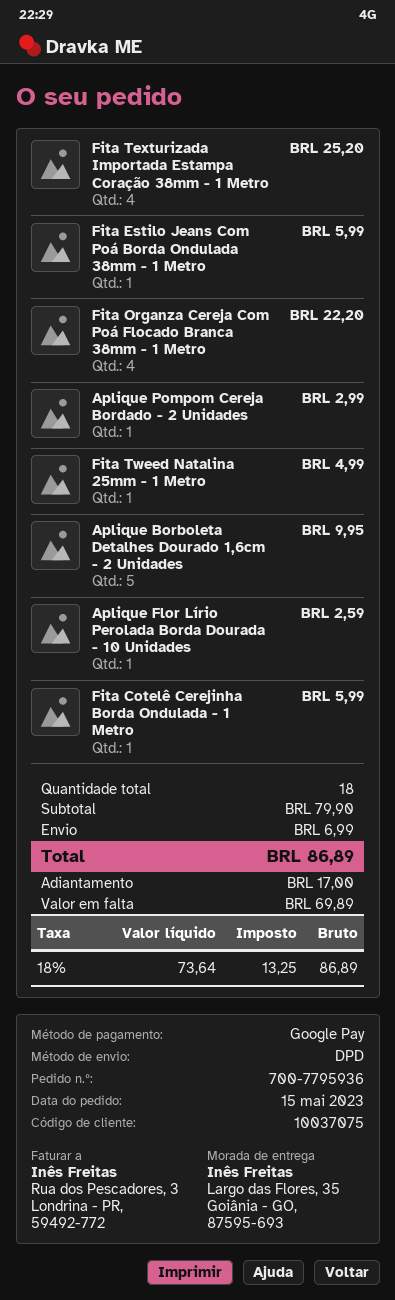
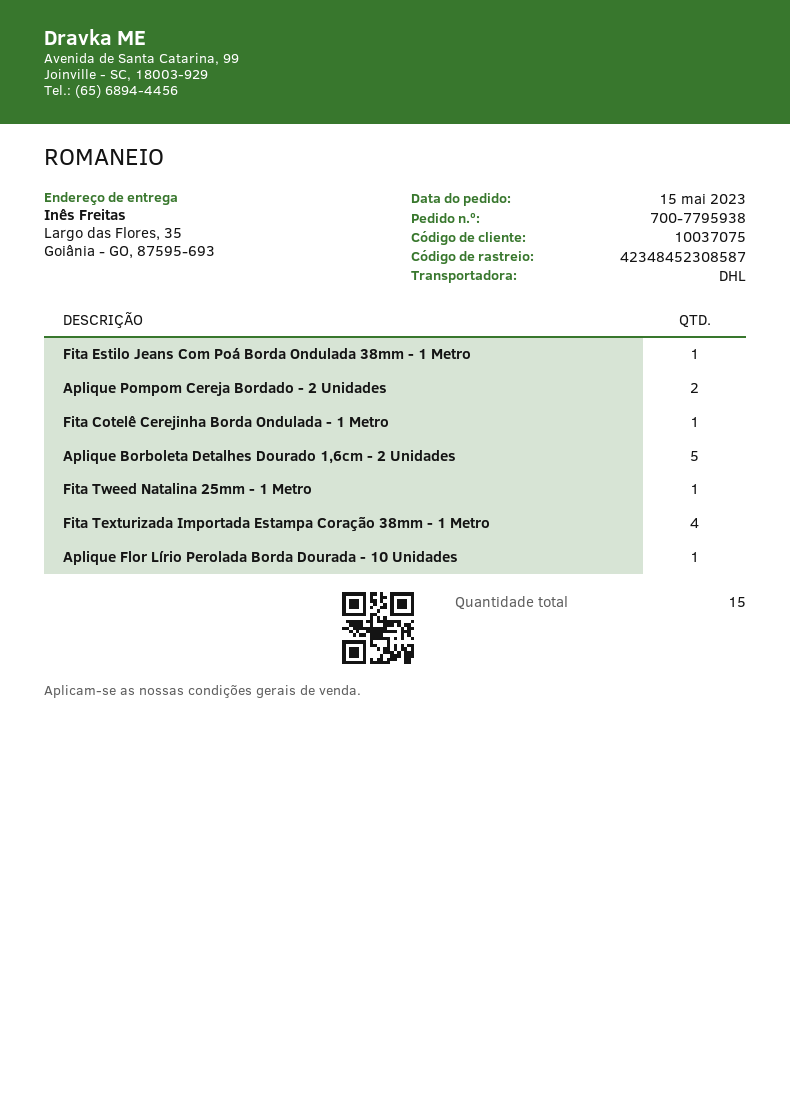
order number: 700-7795936 -> 700-7795938
shipping method: DPD -> DHL
Fita Organza Cereja Com Poá Flocado Branca 38mm - 1 Metro: 4 -> none
Aplique Pompom Cereja Bordado - 2 Unidades: 1 -> 2
total quantity: 18 -> 15

